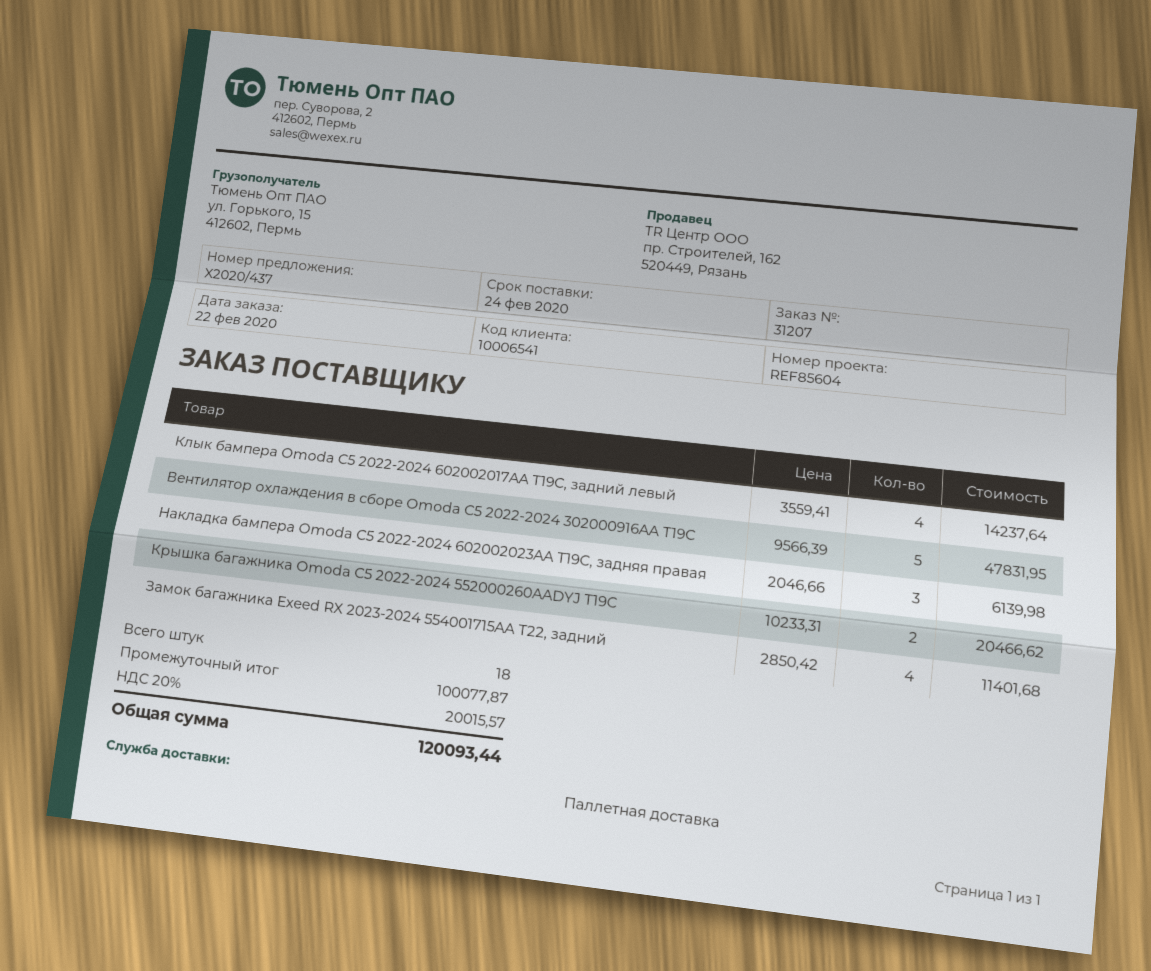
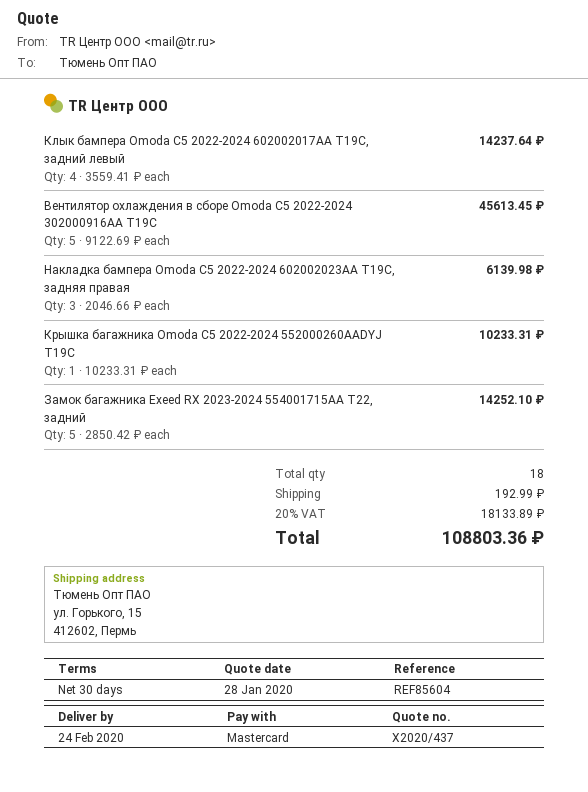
Вентилятор охлаждения в сборе Omoda C5 2022-2024 302000916AA T19C: 5 x 9566.39 = 47831.95 -> 5 x 9122.69 = 45613.45
Крышка багажника Omoda C5 2022-2024 552000260AADYJ T19C: 2 x 10233.31 = 20466.62 -> 1 x 10233.31 = 10233.31
Замок багажника Exeed RX 2023-2024 554001715AA T22, задний: 4 x 2850.42 = 11401.68 -> 5 x 2850.42 = 14252.10
shipping: none -> 192.99
tax: 20% = 20015.57 -> 20% = 18133.89
total: 120093.44 -> 108803.36

